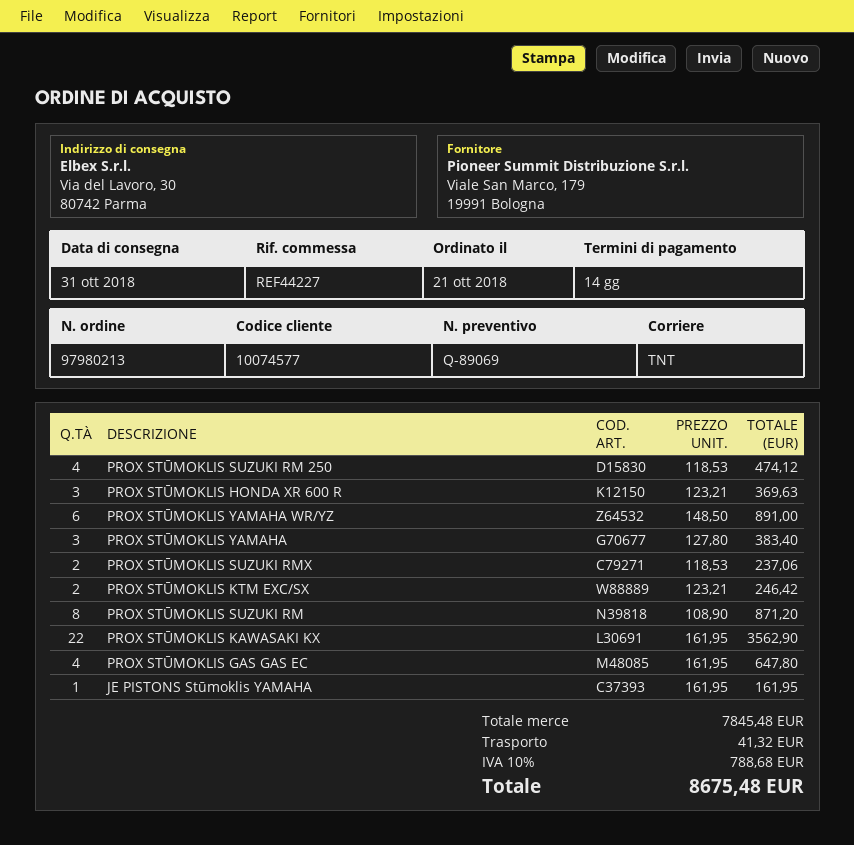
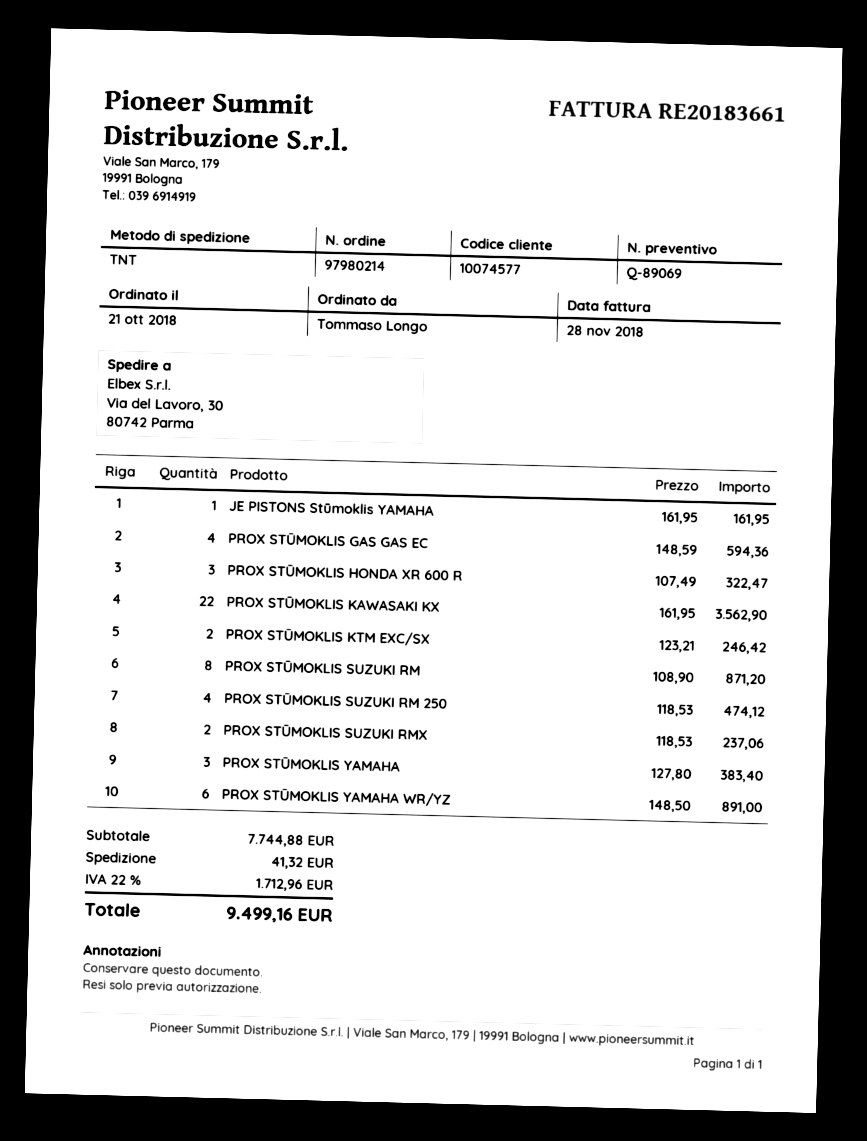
order number: 97980213 -> 97980214
PROX STŪMOKLIS HONDA XR 600 R: 3 x 123.21 = 369.63 -> 3 x 107.49 = 322.47
PROX STŪMOKLIS GAS GAS EC: 4 x 161.95 = 647.80 -> 4 x 148.59 = 594.36
subtotal: 7845.48 -> 7744.88
tax: 10% = 788.68 -> 22% = 1712.96
total: 8675.48 -> 9499.16

